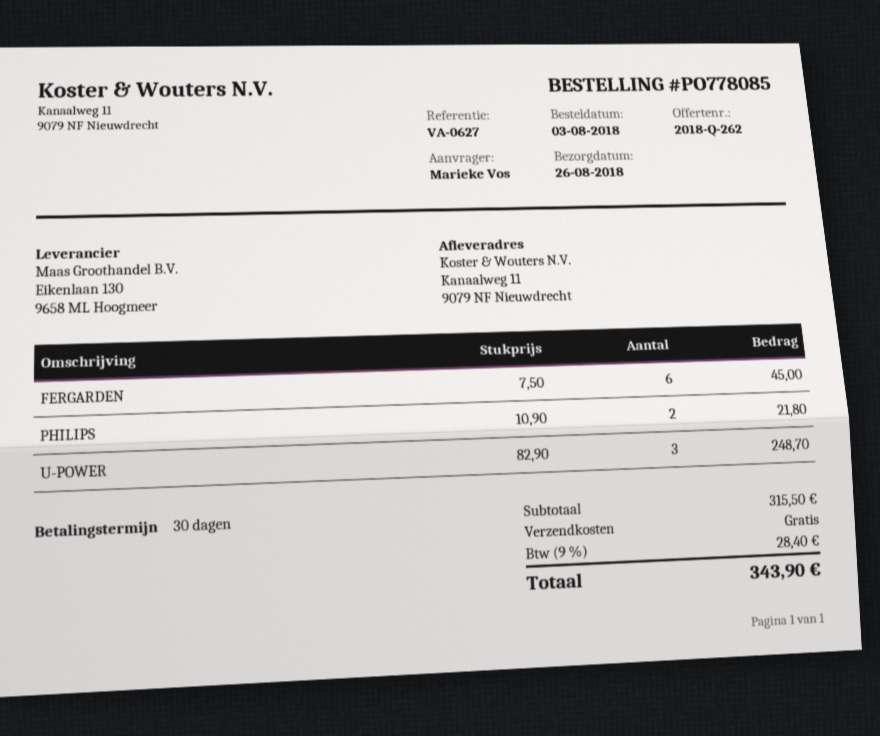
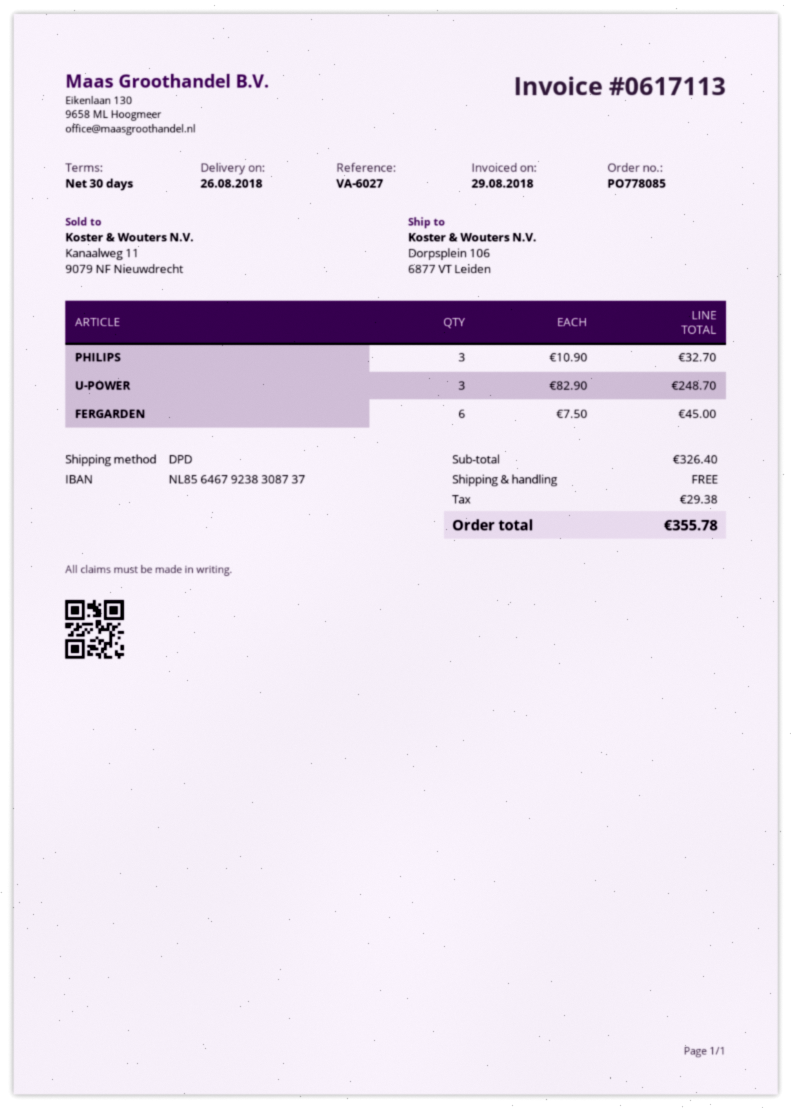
reference: VA-0627 -> VA-6027
ship to: Kanaalweg 11, 9079 NF Nieuwdrecht -> Dorpsplein 106, 6877 VT Leiden
PHILIPS: 2 x 10.90 = 21.80 -> 3 x 10.90 = 32.70
subtotal: 315.50 -> 326.40
tax: 28.40 -> 29.38
total: 343.90 -> 355.78

